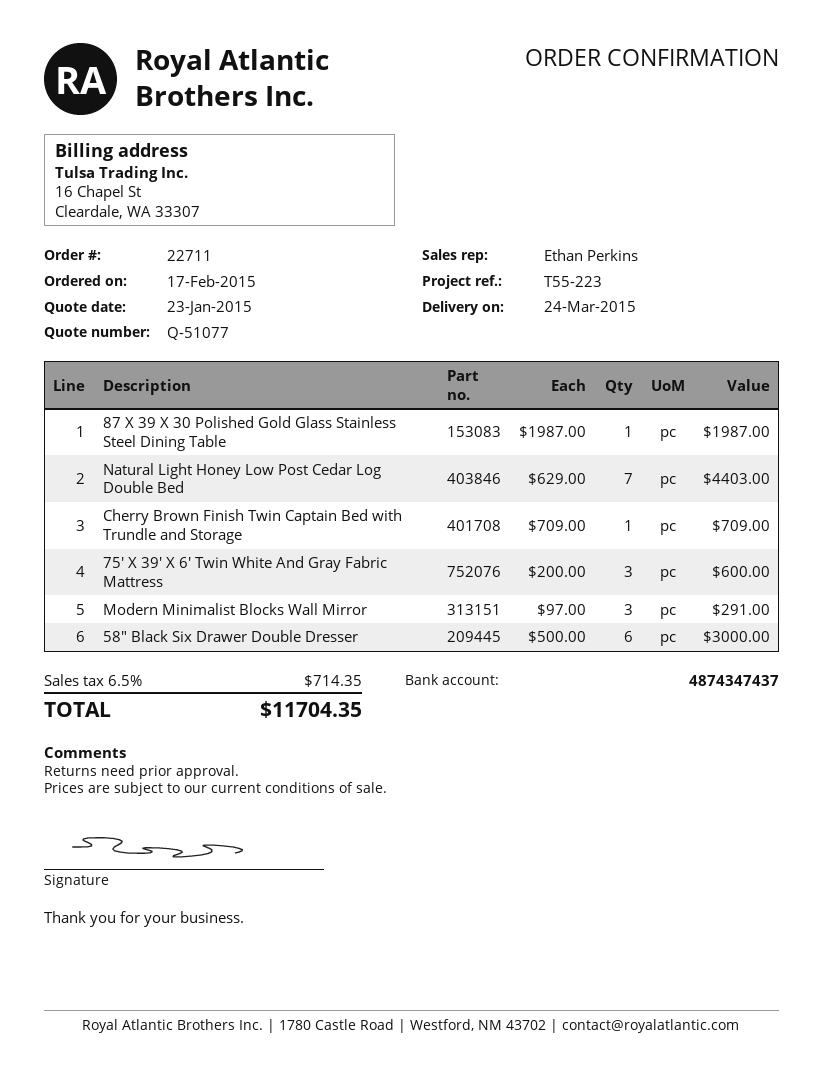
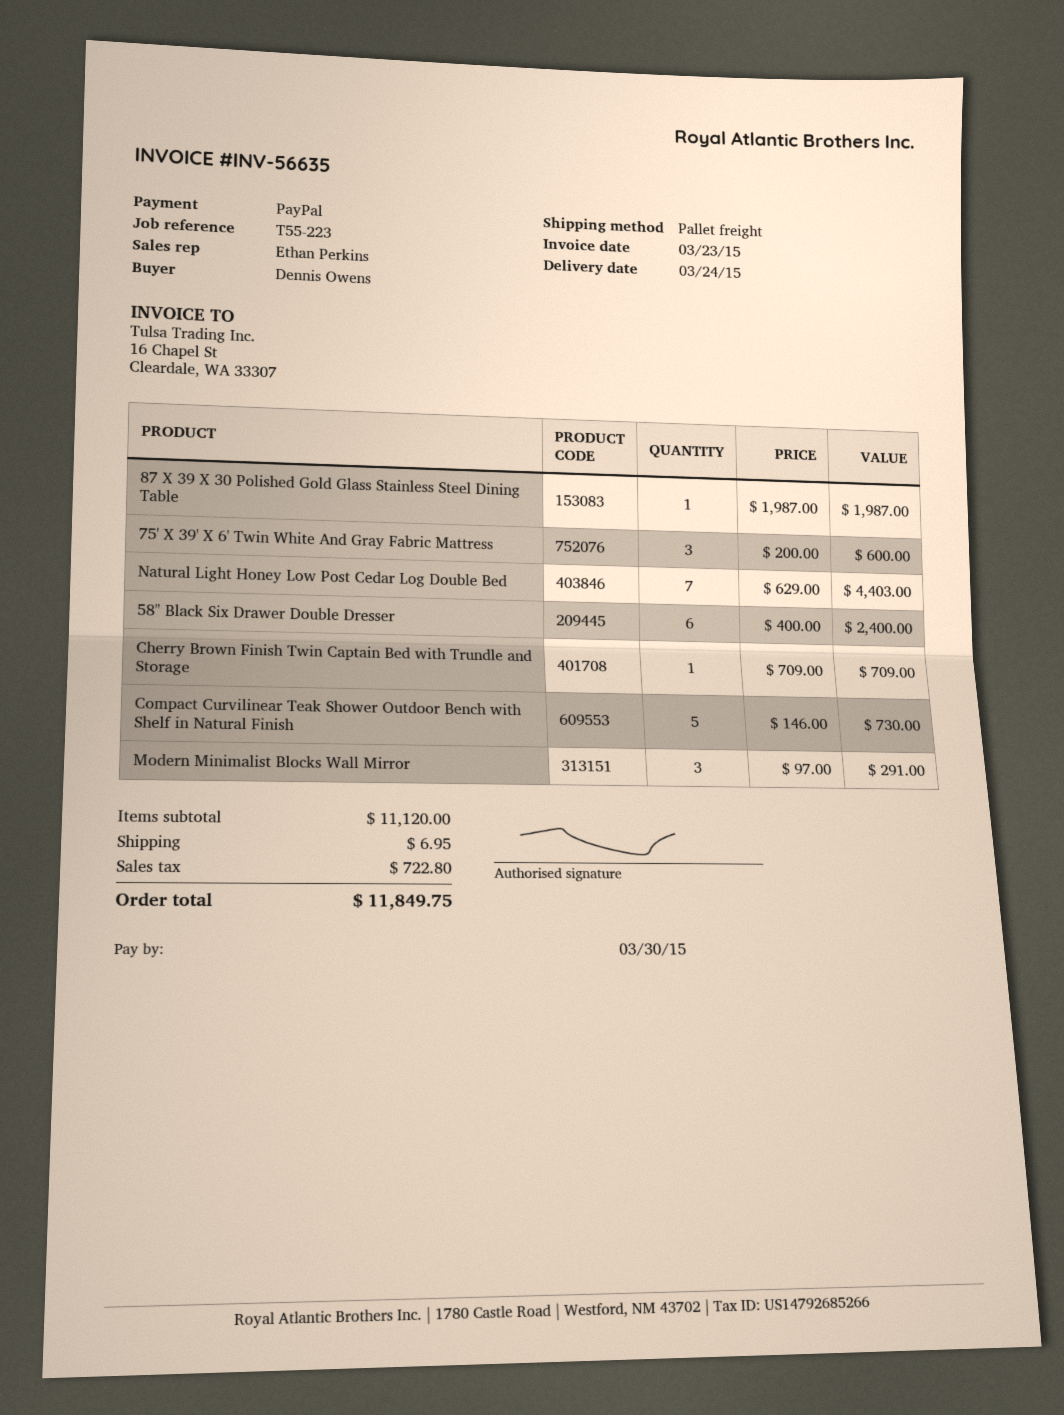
58" Black Six Drawer Double Dresser: 6 x 500.00 = 3000.00 -> 6 x 400.00 = 2400.00
Compact Curvilinear Teak Shower Outdoor Bench with Shelf in Natural Finish: none -> 5 x 146.00 = 730.00
shipping: none -> 6.95
tax: 714.35 -> 722.80
total: 11704.35 -> 11849.75

